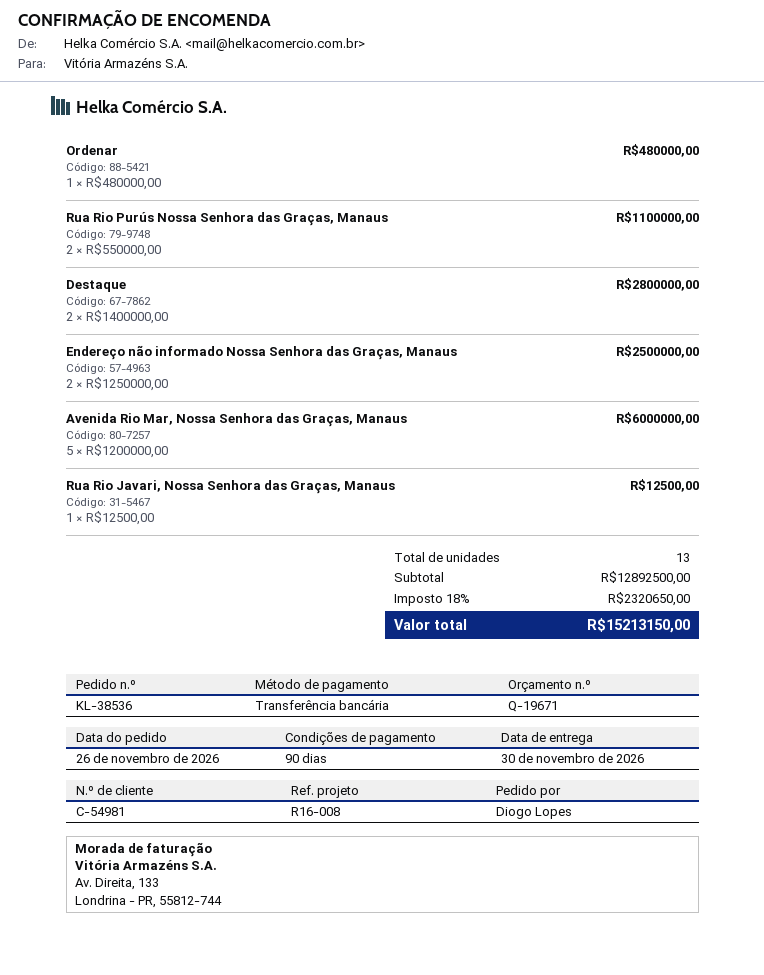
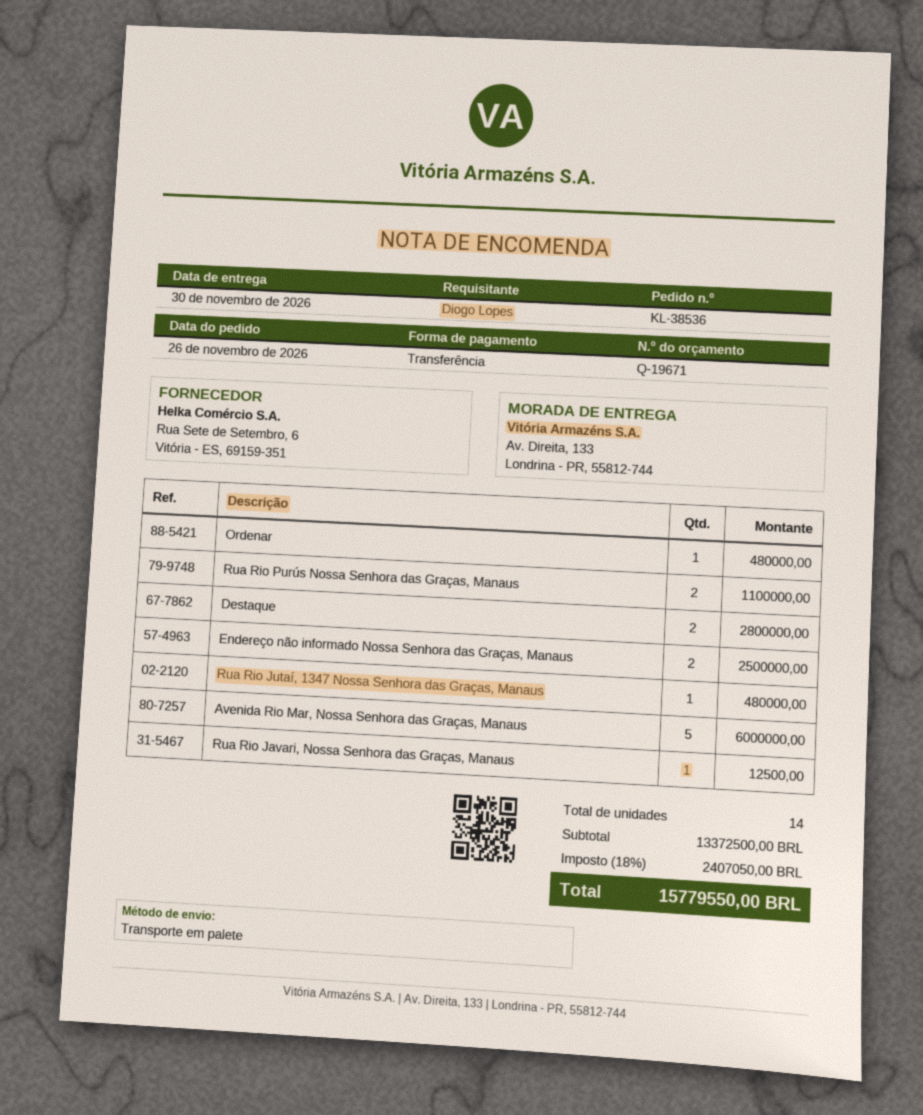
Rua Rio Jutaí, 1347 Nossa Senhora das Graças, Manaus: none -> 1 for 480000.00
total quantity: 13 -> 14
subtotal: 12892500.00 -> 13372500.00
tax: 18% = 2320650.00 -> 18% = 2407050.00
total: 15213150.00 -> 15779550.00

